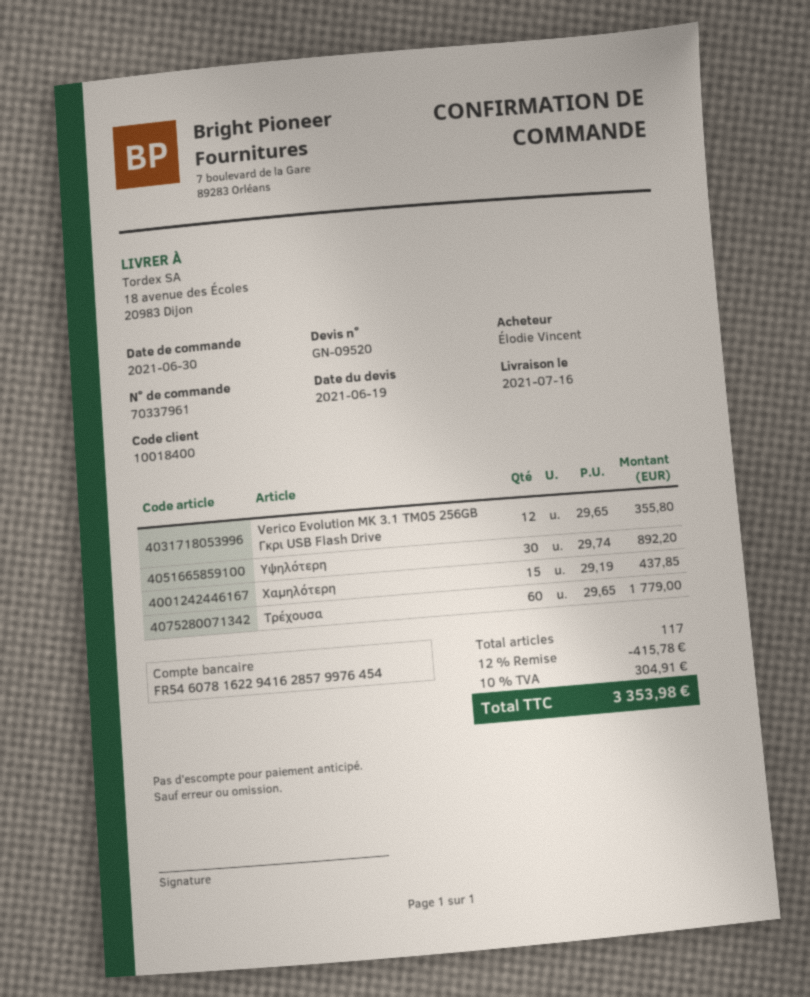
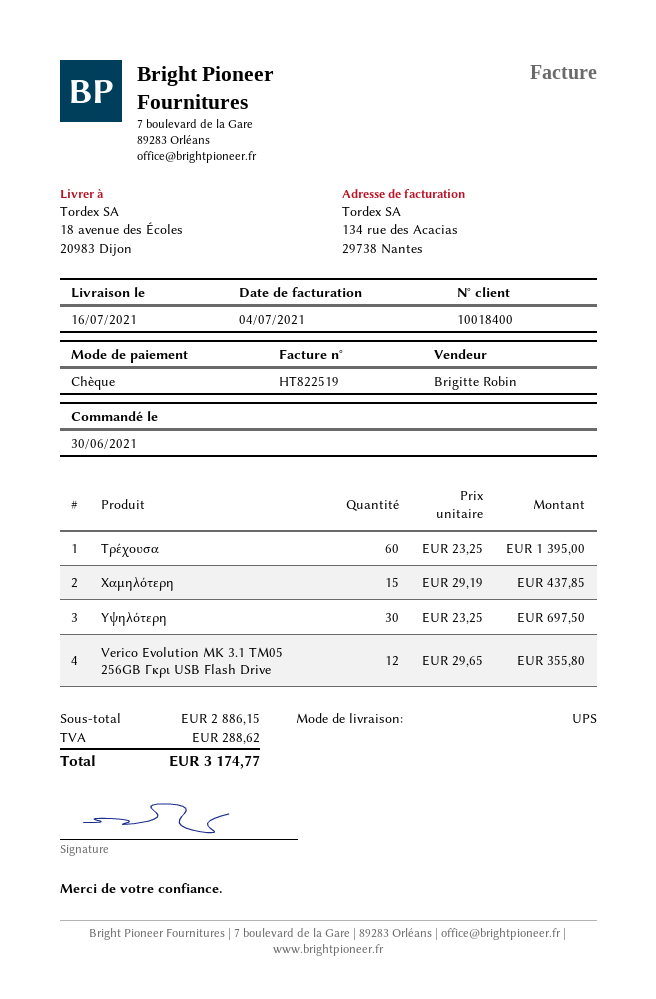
Υψηλότερη: 30 x 29.74 = 892.20 -> 30 x 23.25 = 697.50
Τρέχουσα: 60 x 29.65 = 1779.00 -> 60 x 23.25 = 1395.00
discount: 12% = 415.78 -> none
tax: 304.91 -> 288.62
total: 3353.98 -> 3174.77

